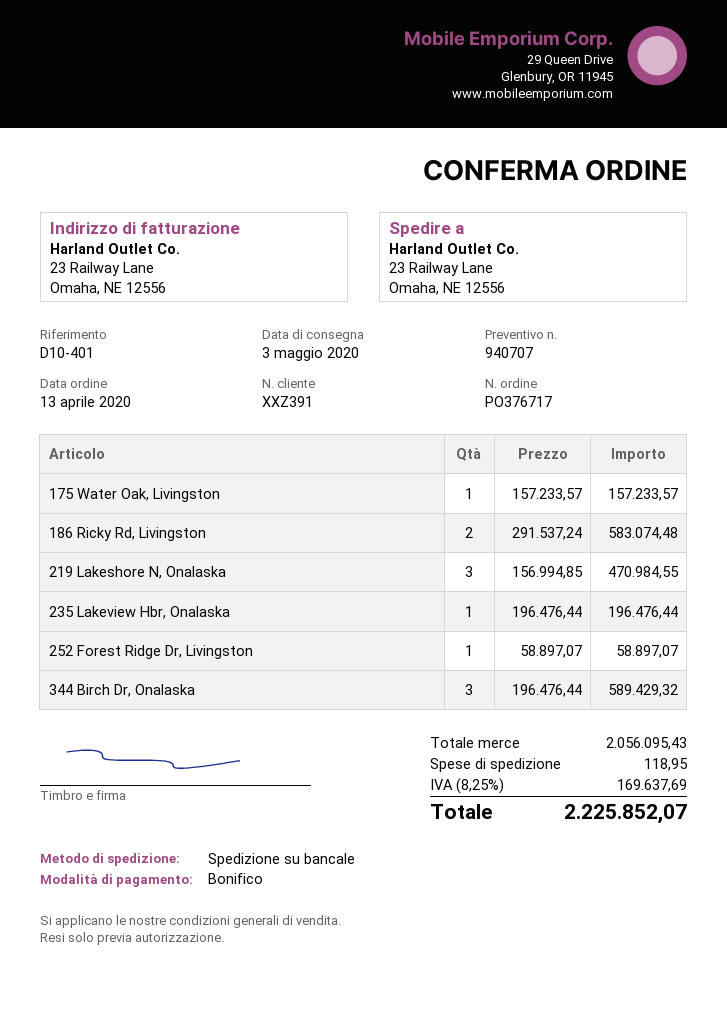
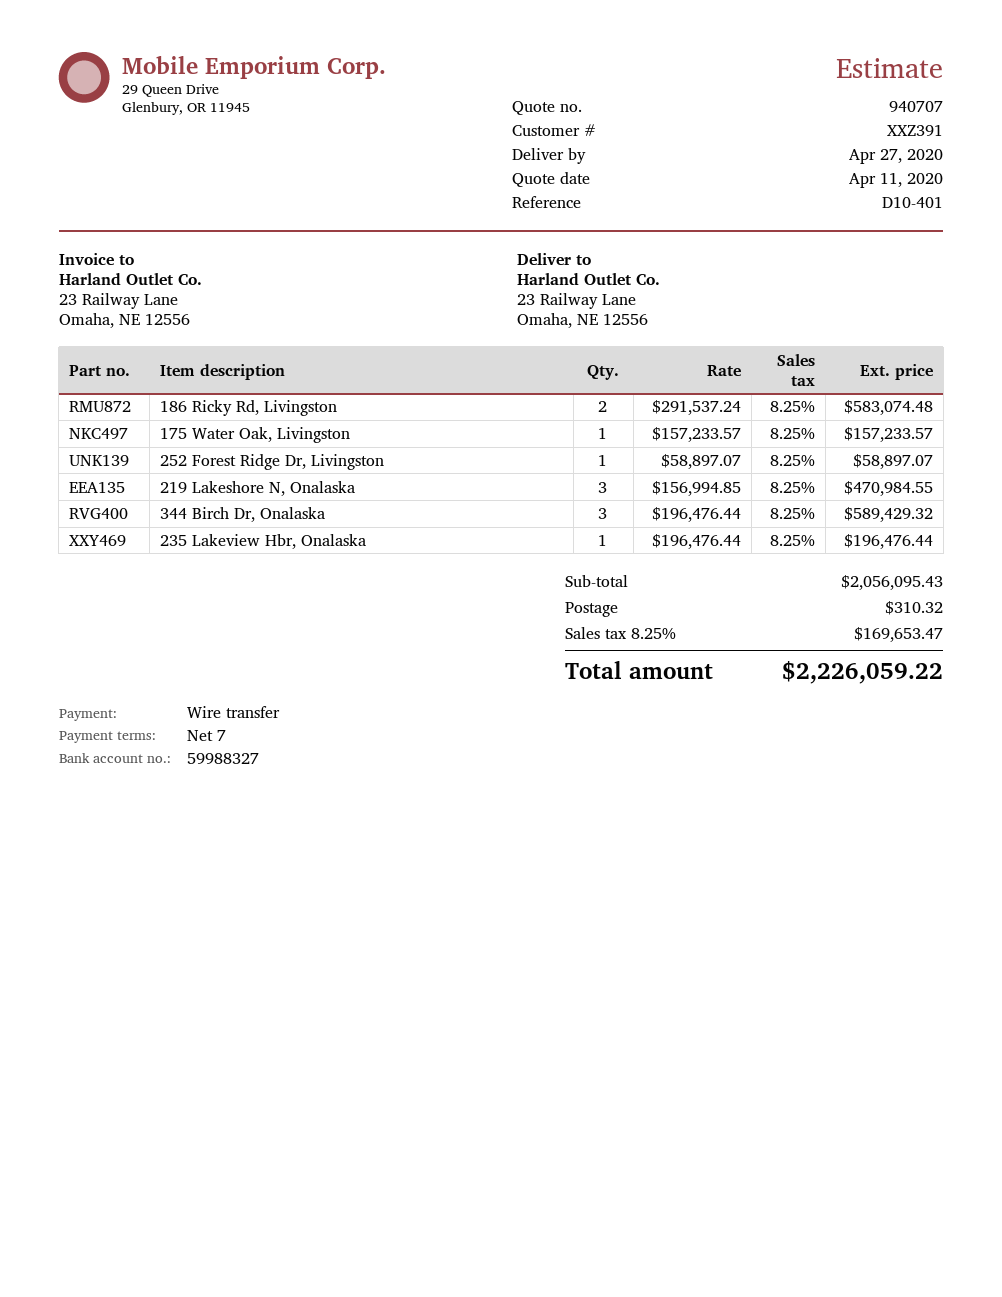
delivery date: 2020-05-03 -> 2020-04-27
shipping: 118.95 -> 310.32
tax: 8.25% = 169637.69 -> 8.25% = 169653.47
total: 2225852.07 -> 2226059.22

